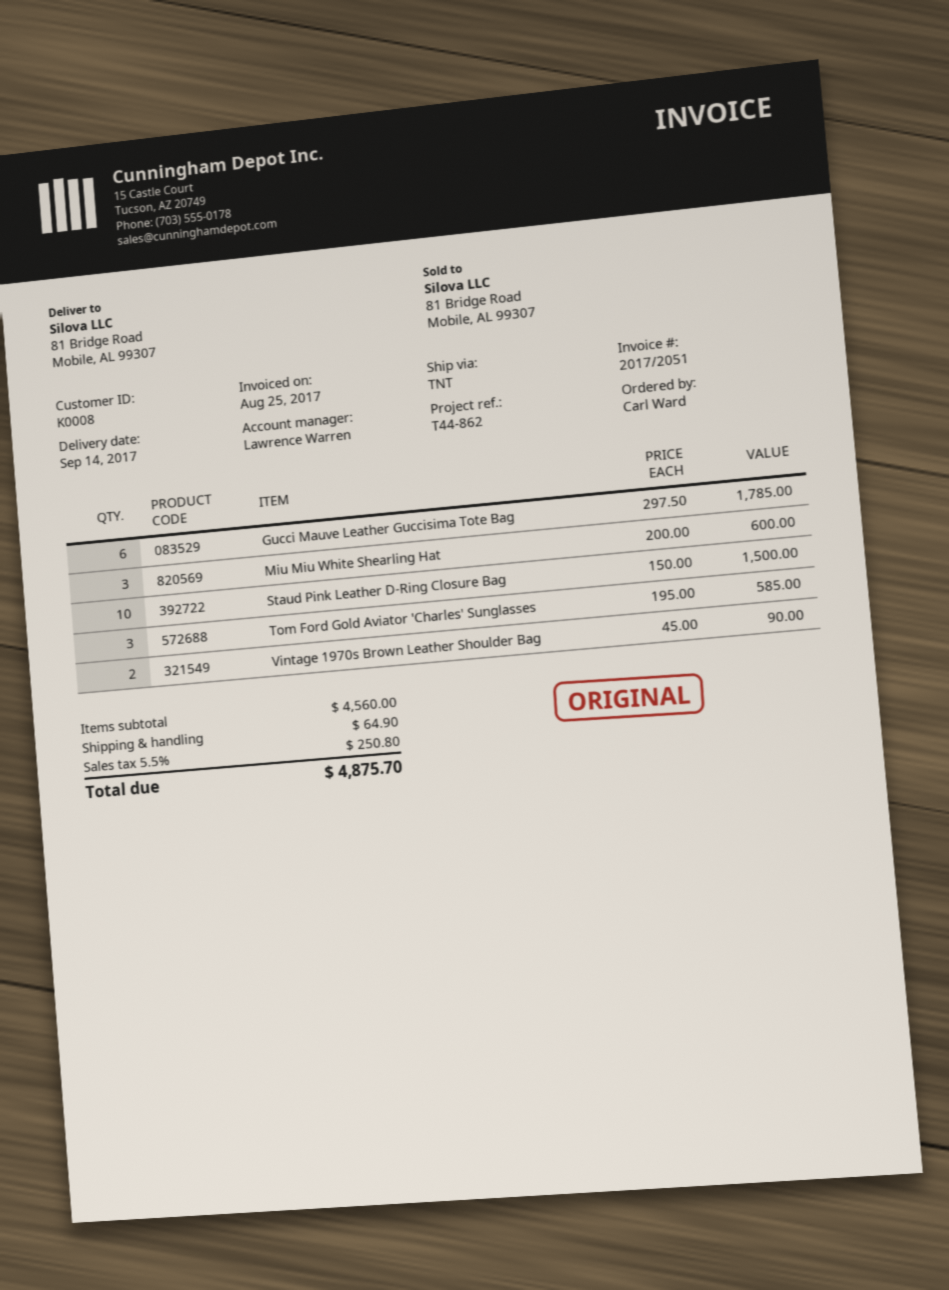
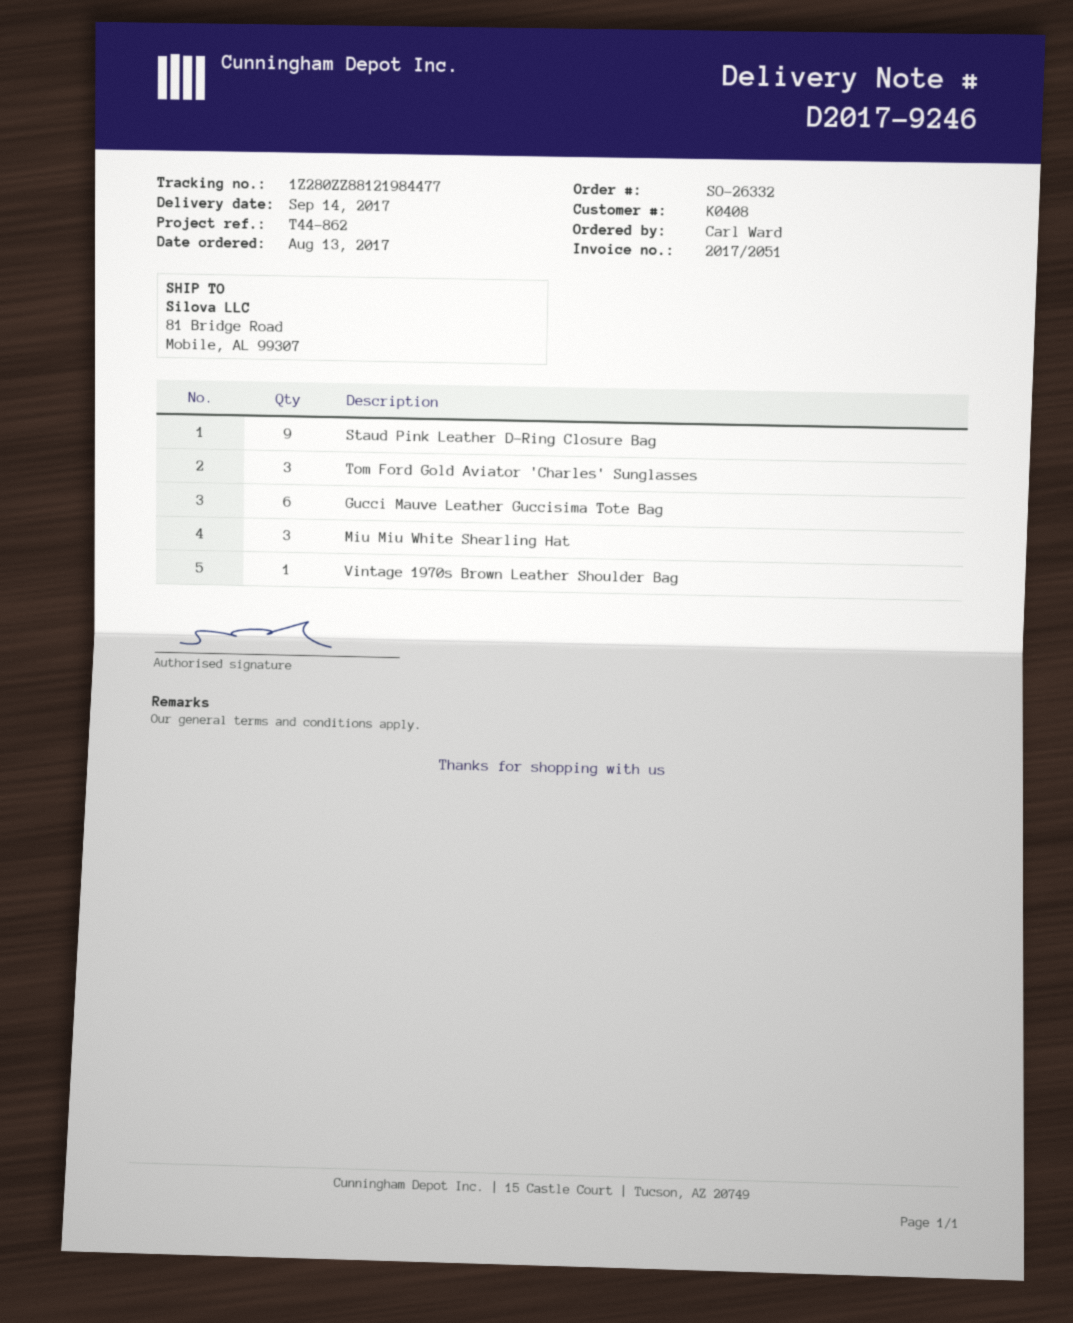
customer number: K0008 -> K0408
Staud Pink Leather D-Ring Closure Bag: 10 -> 9
Vintage 1970s Brown Leather Shoulder Bag: 2 -> 1

